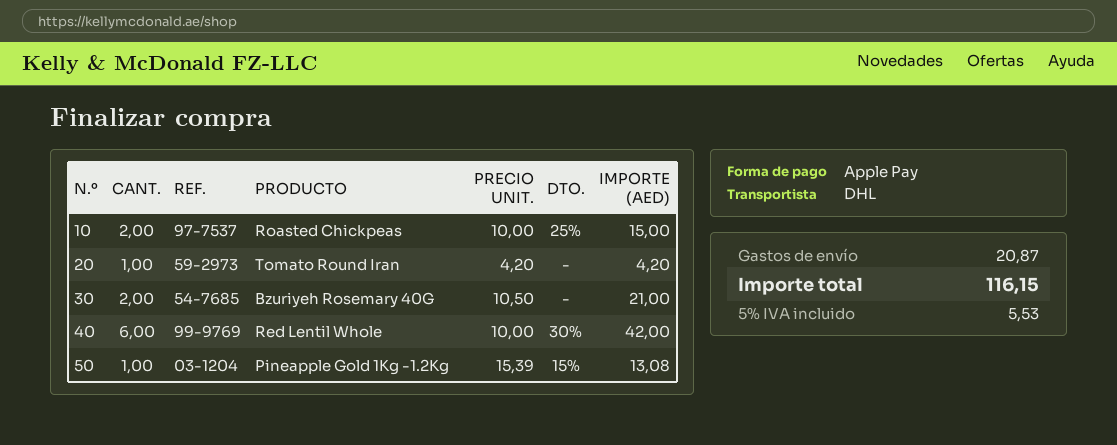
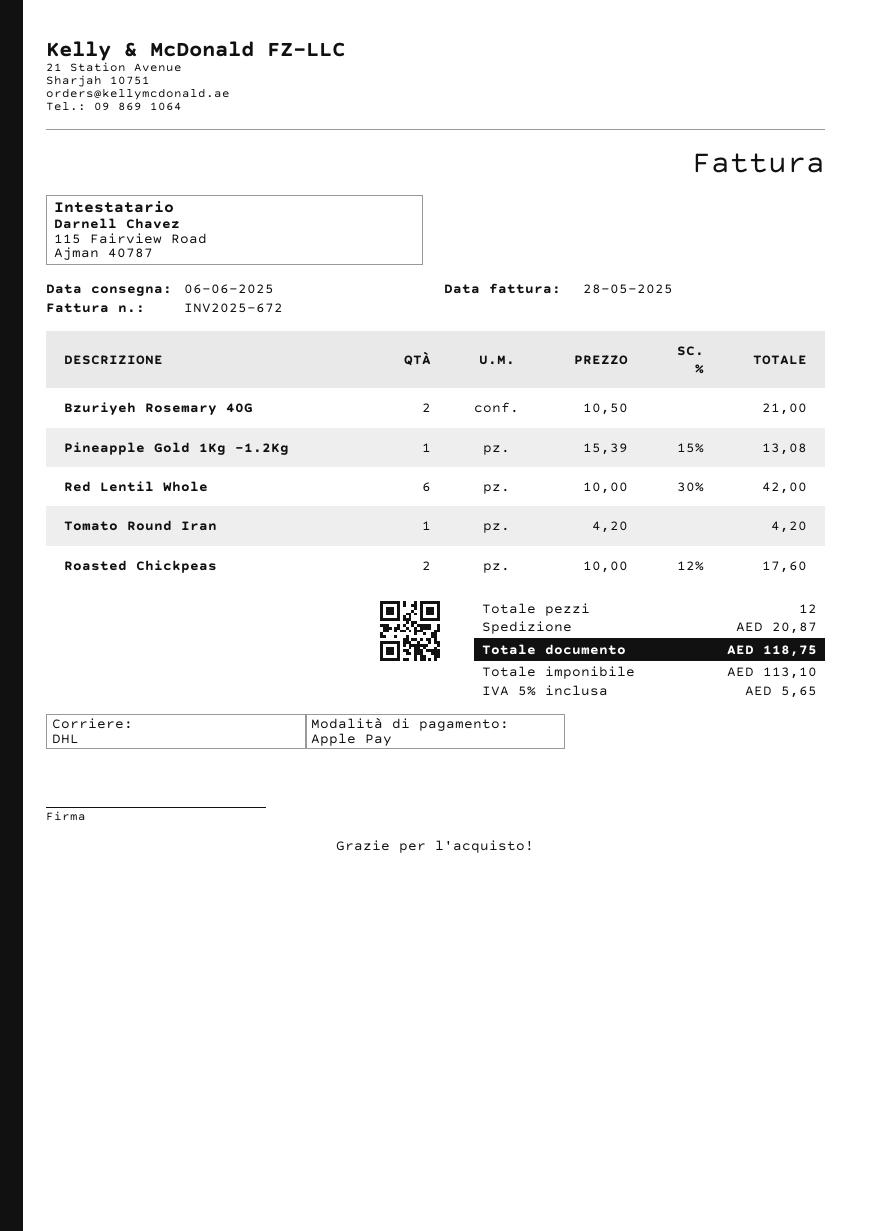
Roasted Chickpeas: 2 x 10.00 - 25% = 15.00 -> 2 x 10.00 - 12% = 17.60
tax: 5% = 5.53 -> 5% = 5.65
total: 116.15 -> 118.75

